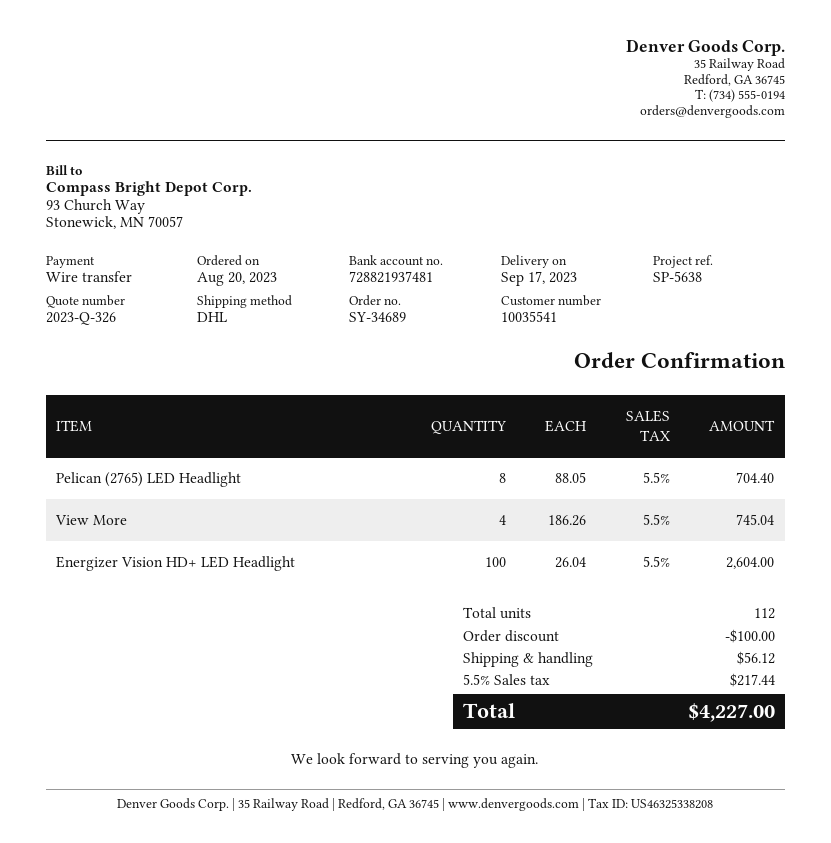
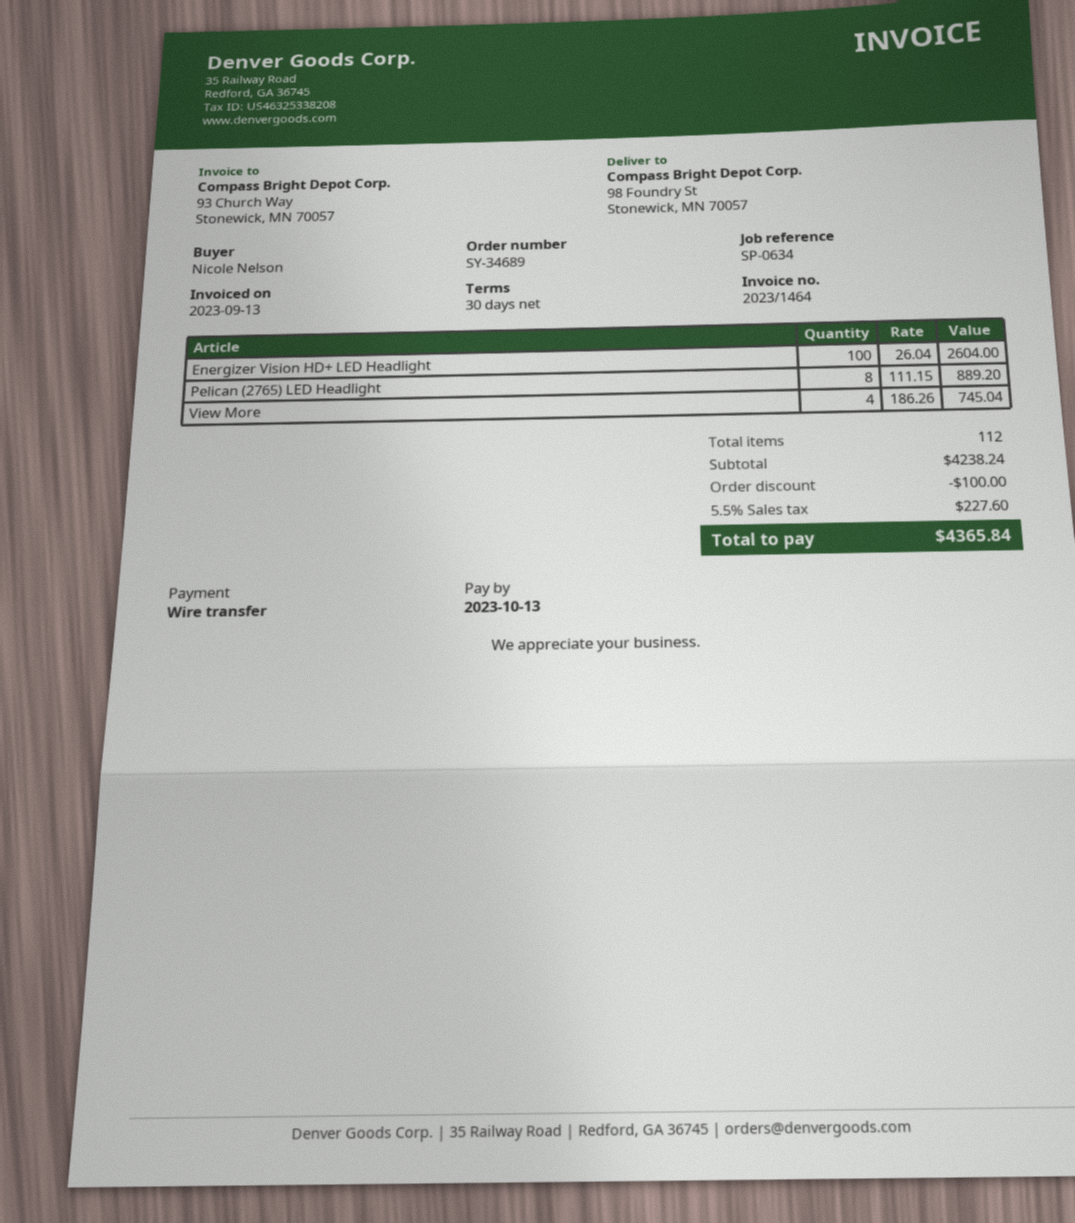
reference: SP-5638 -> SP-0634
Pelican (2765) LED Headlight: 8 x 88.05 = 704.40 -> 8 x 111.15 = 889.20
shipping: 56.12 -> none
tax: 5.5% = 217.44 -> 5.5% = 227.60
total: 4227.00 -> 4365.84

